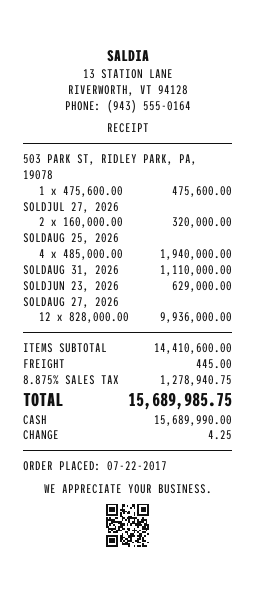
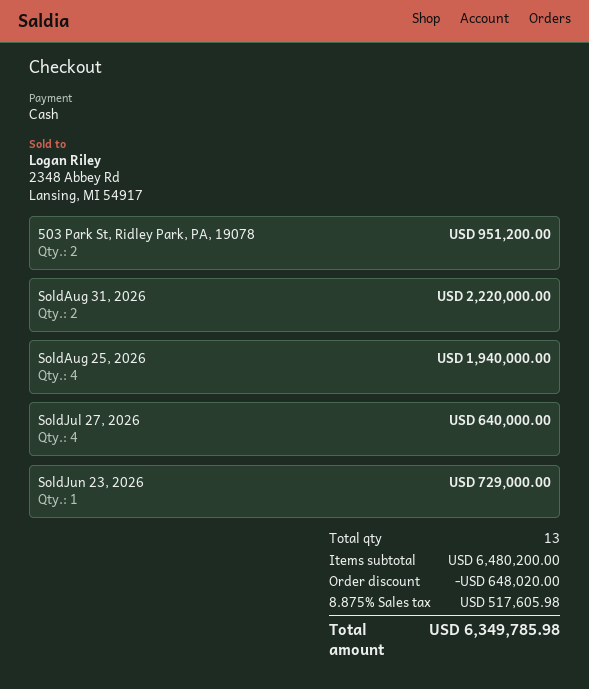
503 PARK ST, RIDLEY PARK, PA, 19078: 1 for 475600.00 -> 2 for 951200.00
SOLDJUL 27, 2026: 2 for 320000.00 -> 4 for 640000.00
SOLDAUG 31, 2026: 1 for 1110000.00 -> 2 for 2220000.00
SOLDJUN 23, 2026: 1 for 629000.00 -> 1 for 729000.00
SOLDAUG 27, 2026: 12 for 9936000.00 -> none
subtotal: 14410600.00 -> 6480200.00
discount: none -> 648020.00
shipping: 445.00 -> none
tax: 8.875% = 1278940.75 -> 8.875% = 517605.98
total: 15689985.75 -> 6349785.98

